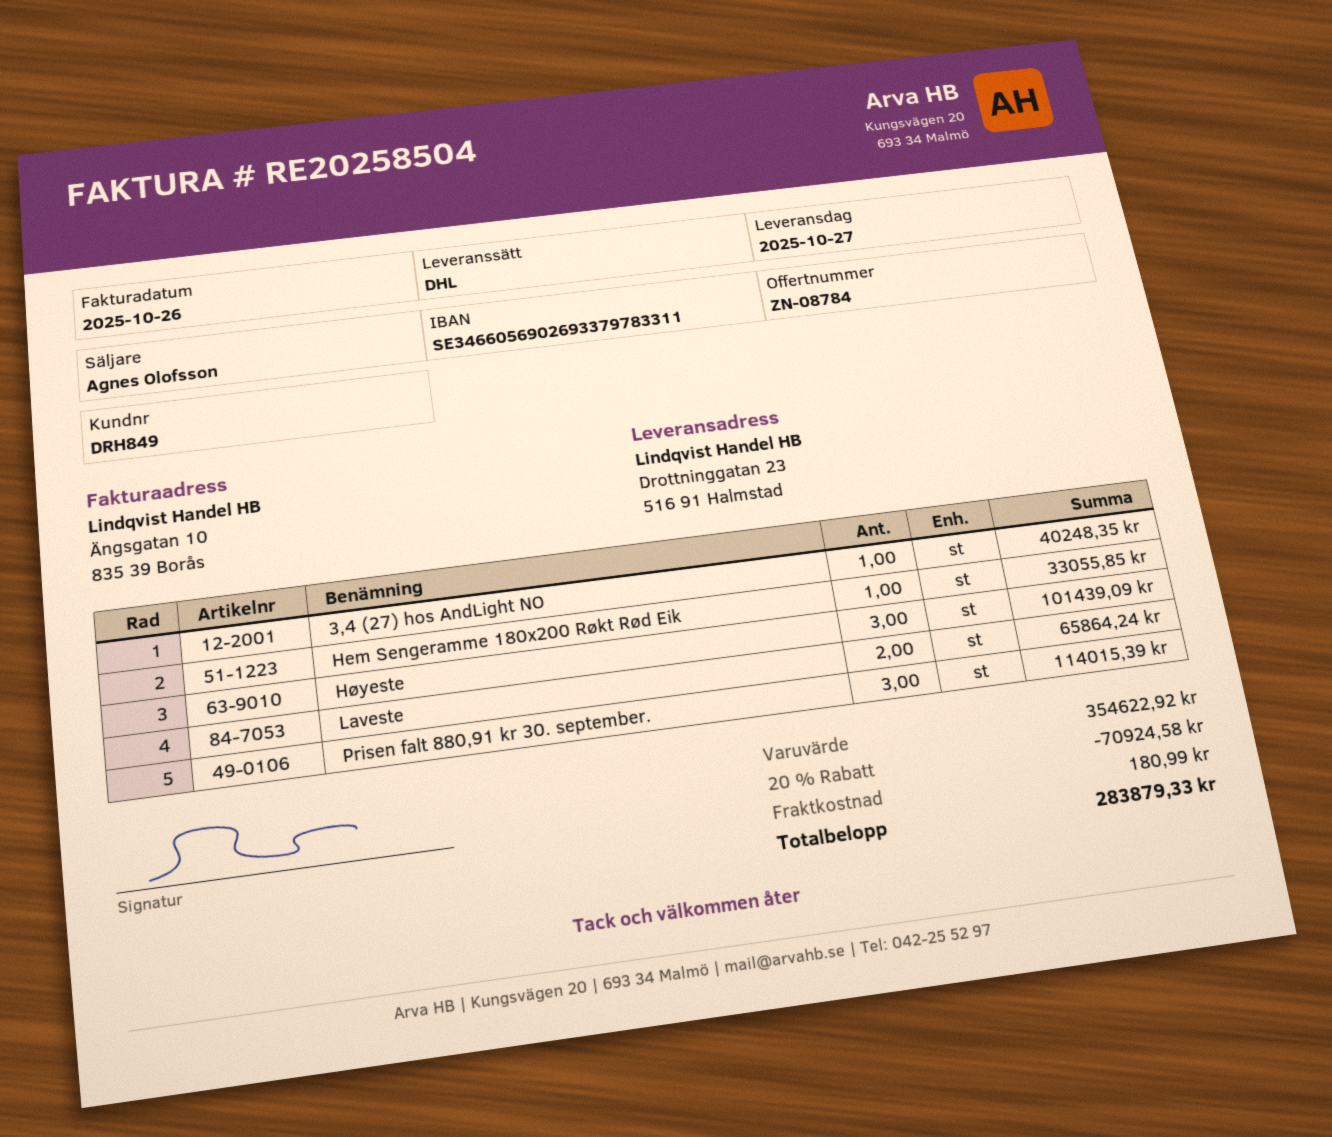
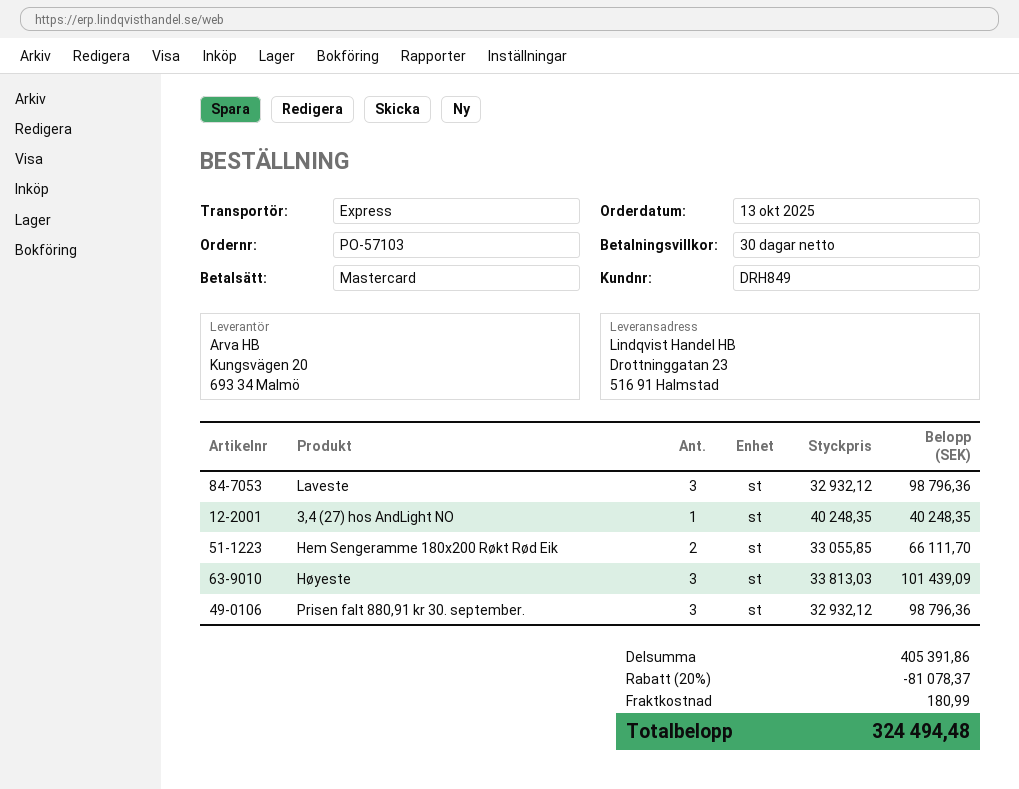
shipping method: DHL -> express
Hem Sengeramme 180x200 Røkt Rød Eik: 1 for 33055.85 -> 2 for 66111.70
Laveste: 2 for 65864.24 -> 3 for 98796.36
Prisen falt 880,91 kr 30. september.: 3 for 114015.39 -> 3 for 98796.36
subtotal: 354622.92 -> 405391.86
discount: 20% = 70924.58 -> 20% = 81078.37
total: 283879.33 -> 324494.48

